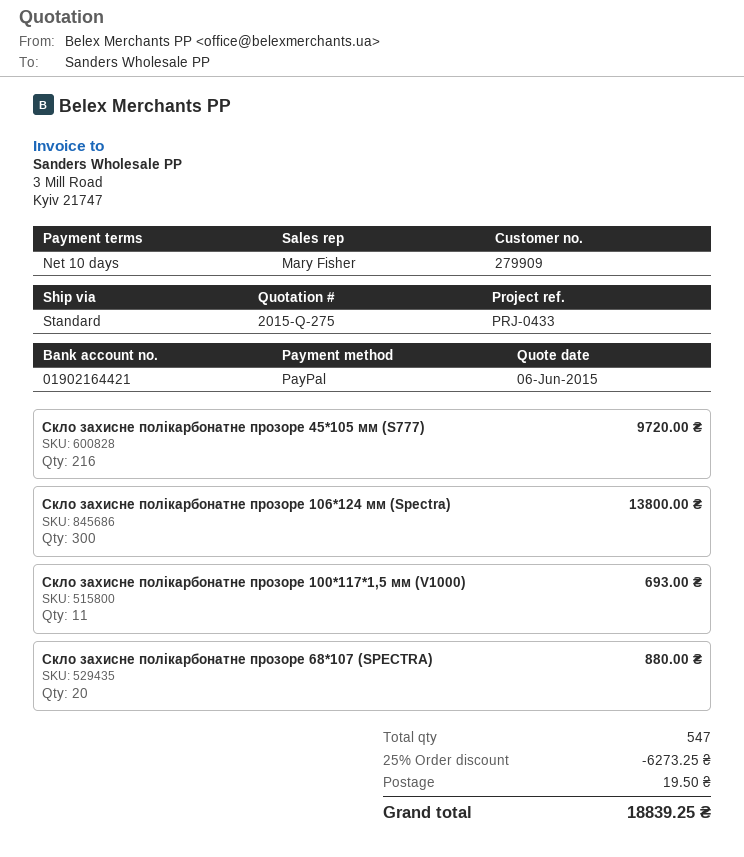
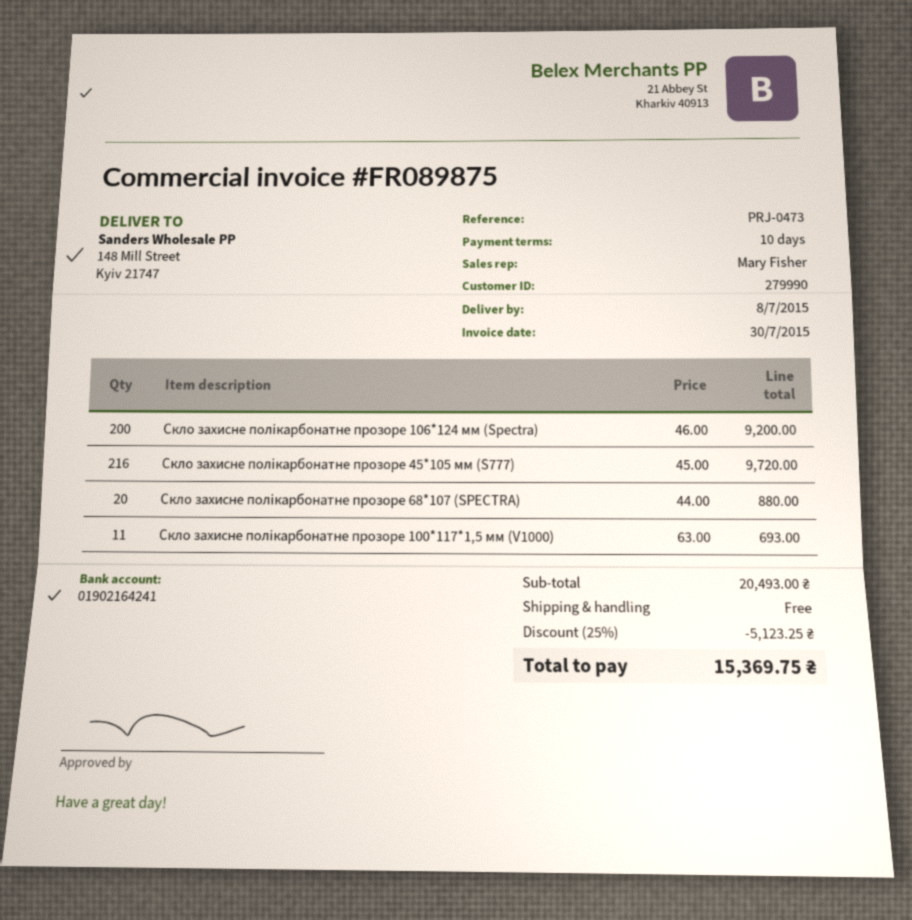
customer number: 279909 -> 279990
reference: PRJ-0433 -> PRJ-0473
bank account: 01902164421 -> 01902164241
Скло захисне полікарбонатне прозоре 106*124 мм (Spectra): 300 for 13800.00 -> 200 for 9200.00
discount: 25% = 6273.25 -> 25% = 5123.25
shipping: 19.50 -> 0.00
total: 18839.25 -> 15369.75

